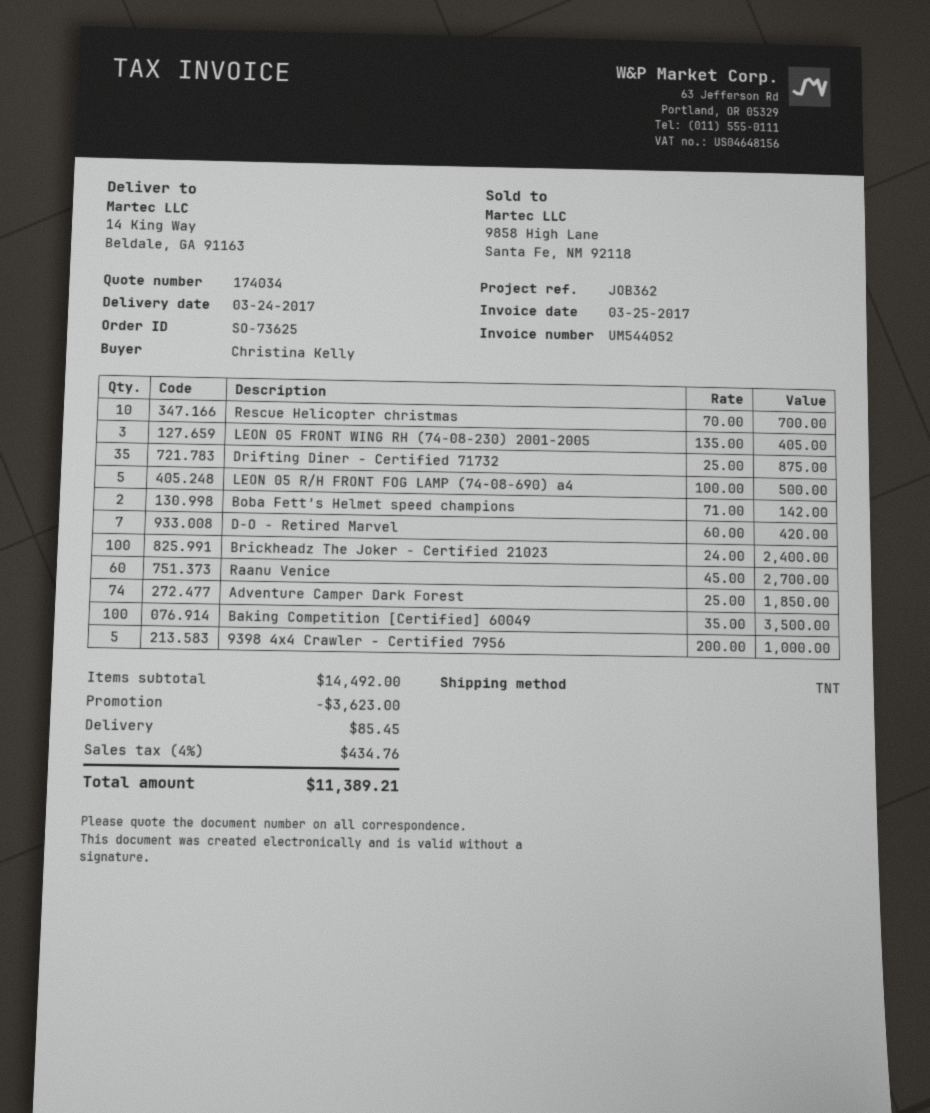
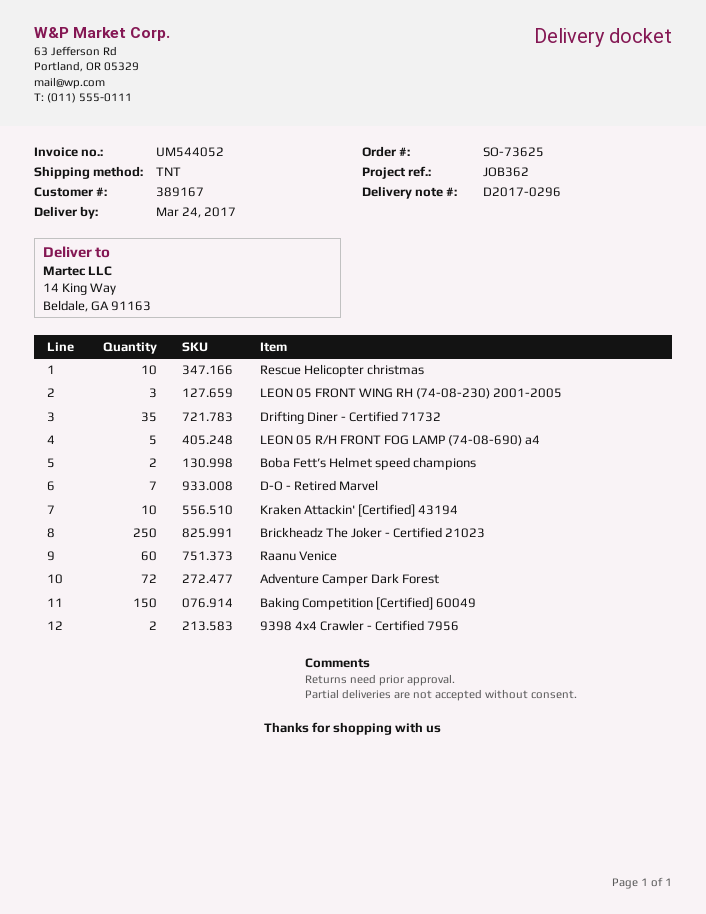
Brickheadz The Joker - Certified 21023: 100 -> 250
Adventure Camper Dark Forest: 74 -> 72
Baking Competition [Certified] 60049: 100 -> 150
9398 4x4 Crawler - Certified 7956: 5 -> 2
Kraken Attackin' [Certified] 43194: none -> 10

